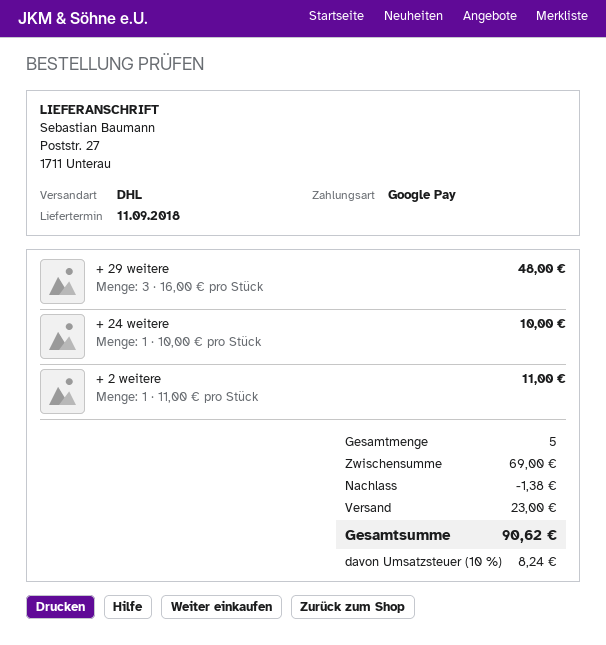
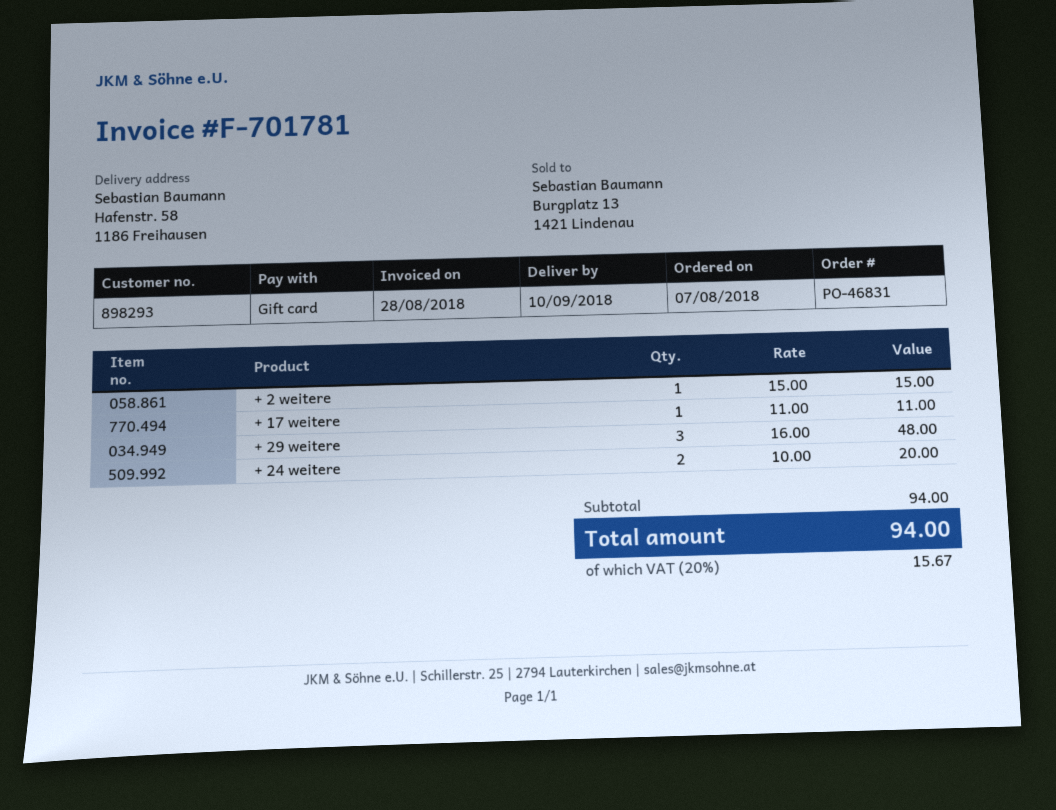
delivery date: 2018-09-11 -> 2018-09-10
payment method: Google Pay -> gift card
ship to: Poststr. 27, 1711 Unterau -> Hafenstr. 58, 1186 Freihausen
+ 24 weitere: 1 x 10.00 = 10.00 -> 2 x 10.00 = 20.00
+ 2 weitere: 1 x 11.00 = 11.00 -> 1 x 15.00 = 15.00
+ 17 weitere: none -> 1 x 11.00 = 11.00
subtotal: 69.00 -> 94.00
discount: 1.38 -> none
shipping: 23.00 -> none
tax: 10% = 8.24 -> 20% = 15.67
total: 90.62 -> 94.00

